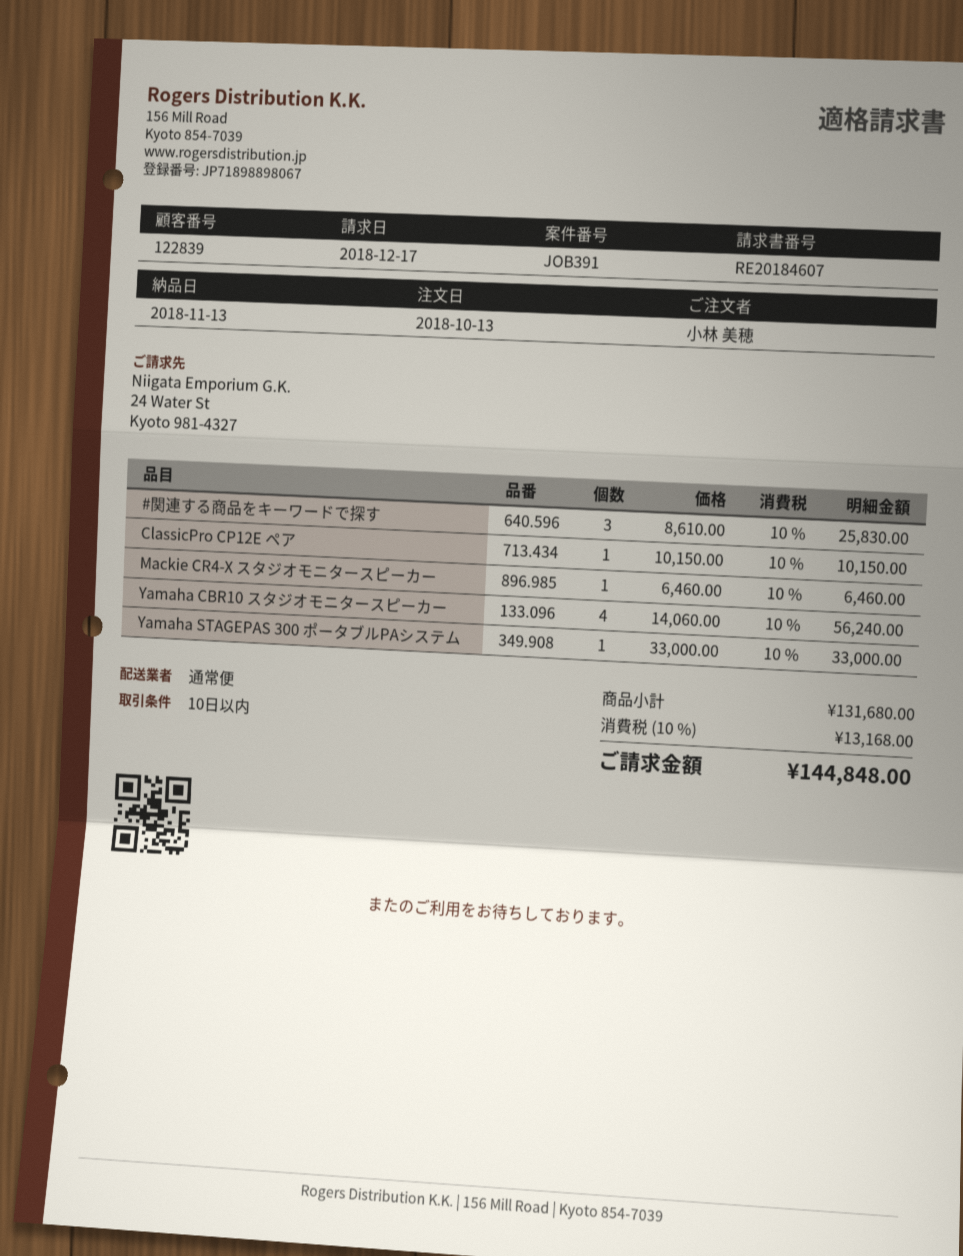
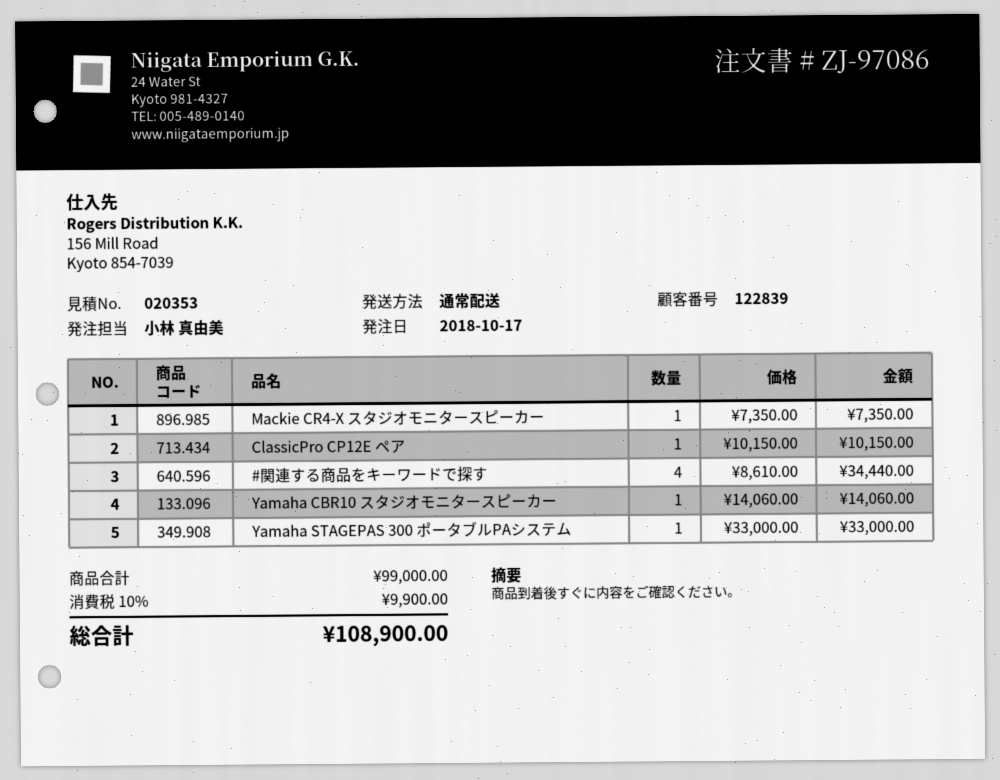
order date: 2018-10-13 -> 2018-10-17
ordered by: 小林 美穂 -> 小林 真由美
#関連する商品をキーワードで探す: 3 x 8610.00 = 25830.00 -> 4 x 8610.00 = 34440.00
Mackie CR4-X スタジオモニタースピーカー: 1 x 6460.00 = 6460.00 -> 1 x 7350.00 = 7350.00
Yamaha CBR10 スタジオモニタースピーカー: 4 x 14060.00 = 56240.00 -> 1 x 14060.00 = 14060.00
subtotal: 131680.00 -> 99000.00
tax: 10% = 13168.00 -> 10% = 9900.00
total: 144848.00 -> 108900.00

